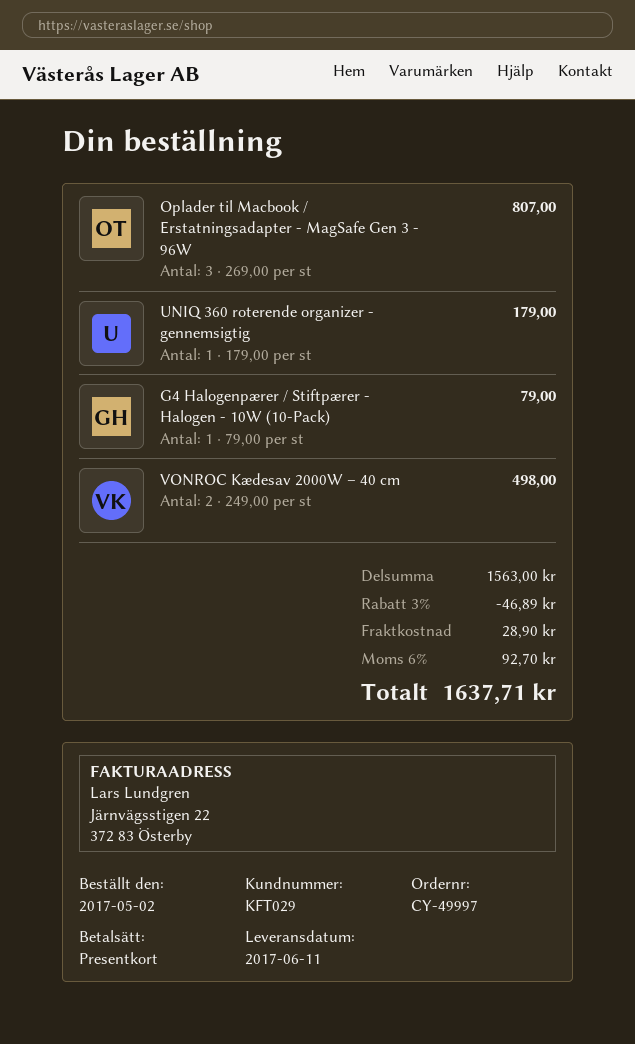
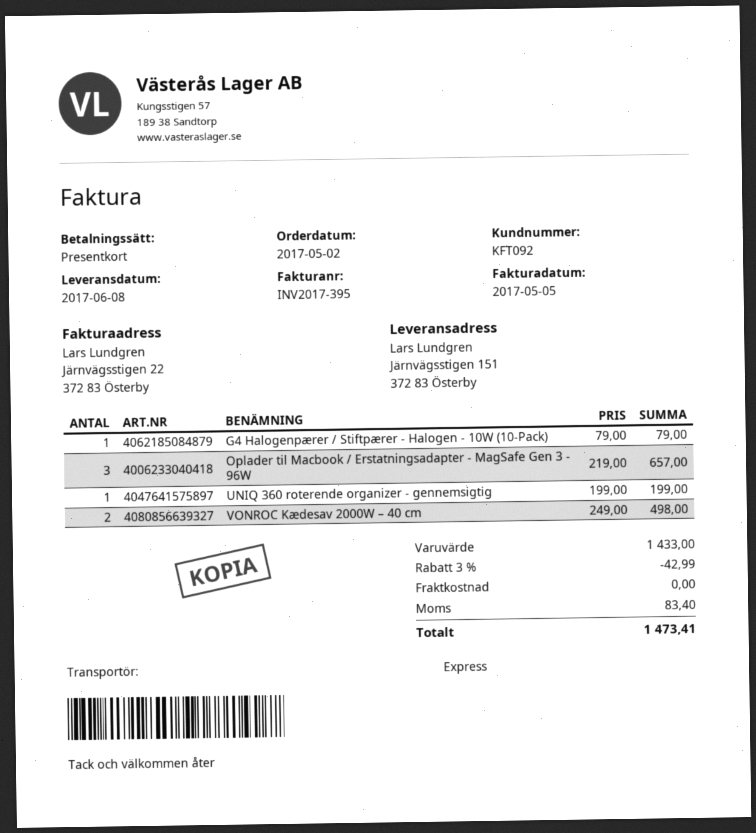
delivery date: 2017-06-11 -> 2017-06-08
customer number: KFT029 -> KFT092
Oplader til Macbook / Erstatningsadapter - MagSafe Gen 3 - 96W: 3 x 269.00 = 807.00 -> 3 x 219.00 = 657.00
UNIQ 360 roterende organizer - gennemsigtig: 1 x 179.00 = 179.00 -> 1 x 199.00 = 199.00
subtotal: 1563.00 -> 1433.00
discount: 3% = 46.89 -> 3% = 42.99
shipping: 28.90 -> 0.00
tax: 92.70 -> 83.40
total: 1637.71 -> 1473.41

